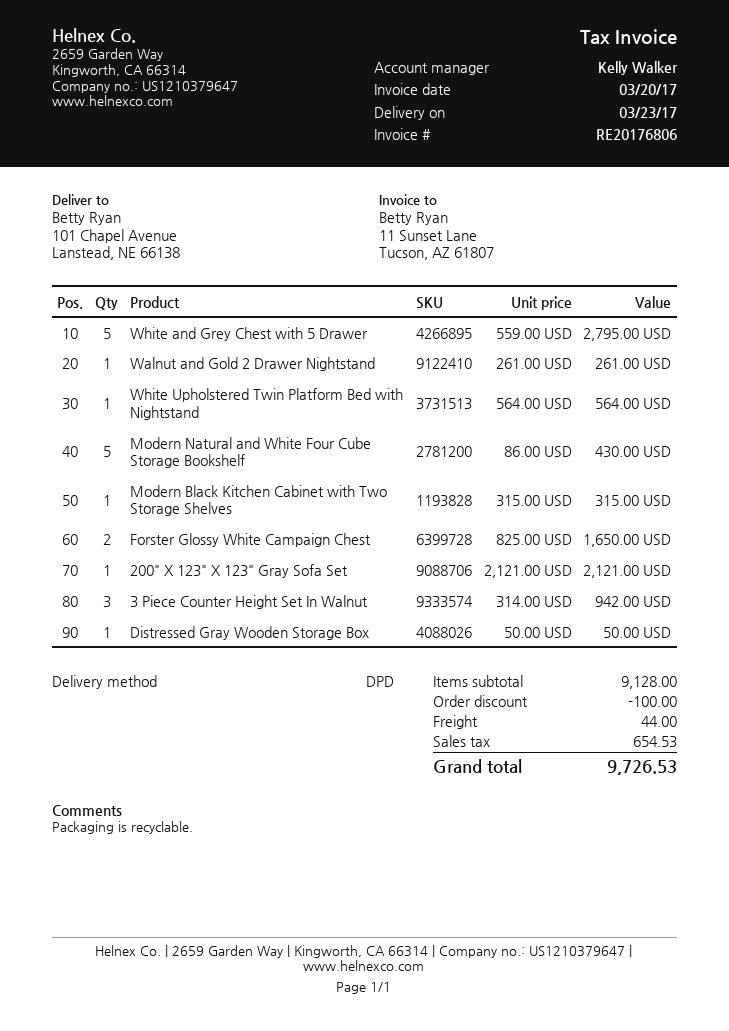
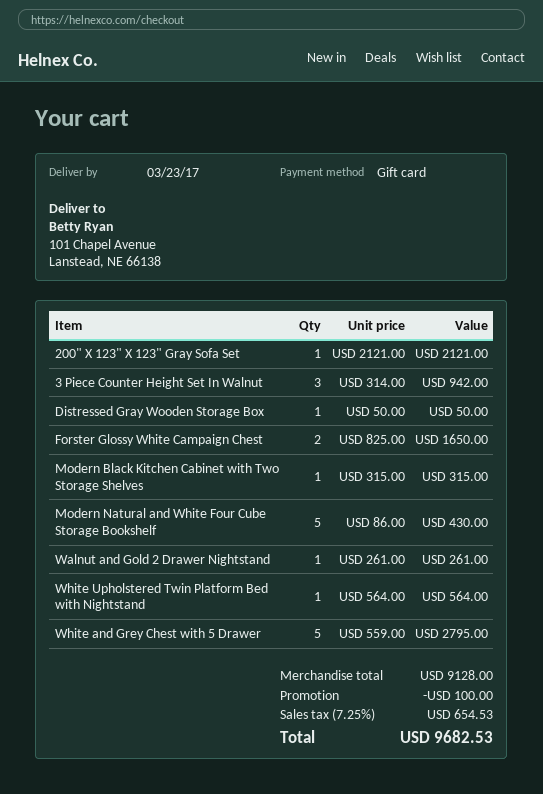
shipping: 44.00 -> none
total: 9726.53 -> 9682.53

